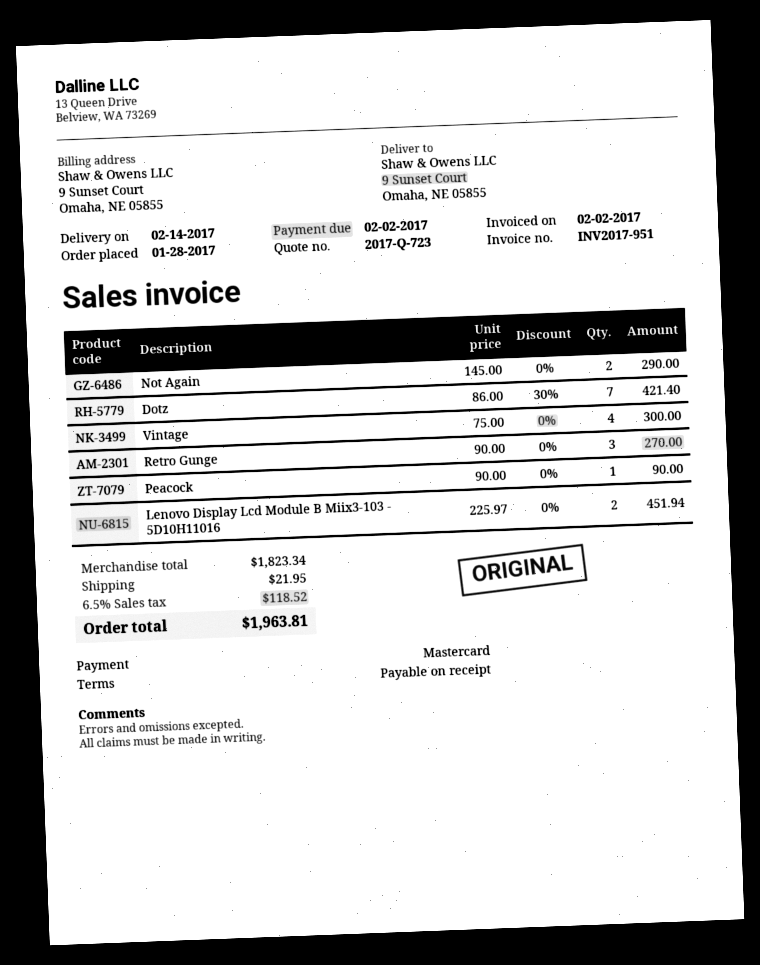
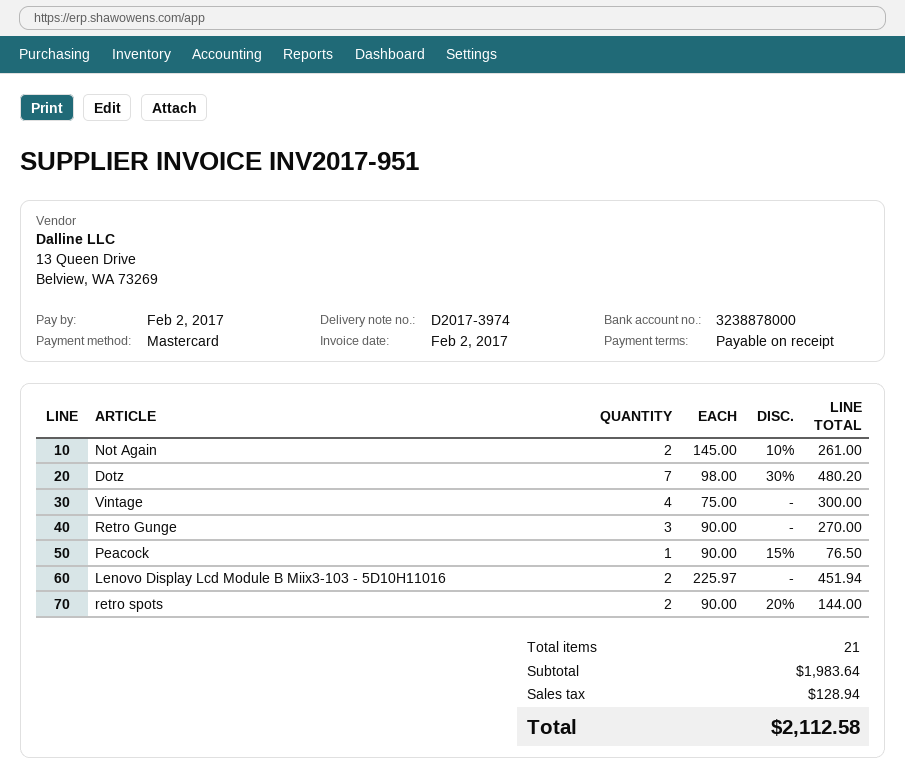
Not Again: 2 x 145.00 = 290.00 -> 2 x 145.00 - 10% = 261.00
Dotz: 7 x 86.00 - 30% = 421.40 -> 7 x 98.00 - 30% = 480.20
Peacock: 1 x 90.00 = 90.00 -> 1 x 90.00 - 15% = 76.50
retro spots: none -> 2 x 90.00 - 20% = 144.00
subtotal: 1823.34 -> 1983.64
shipping: 21.95 -> none
tax: 118.52 -> 128.94
total: 1963.81 -> 2112.58

